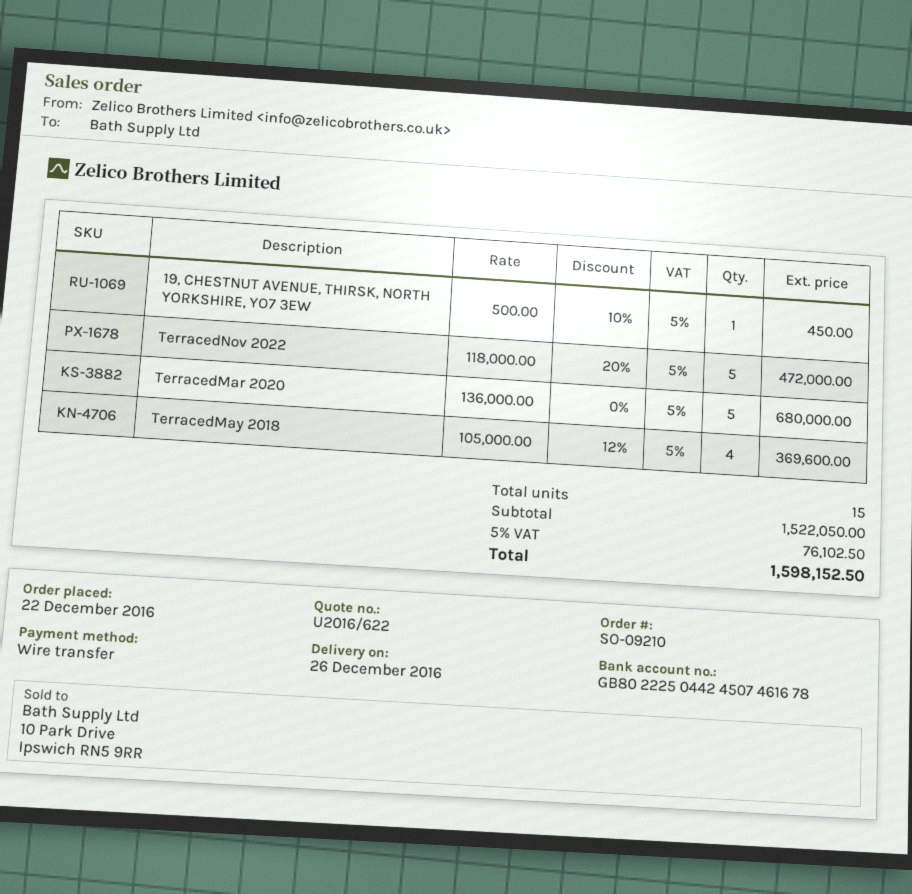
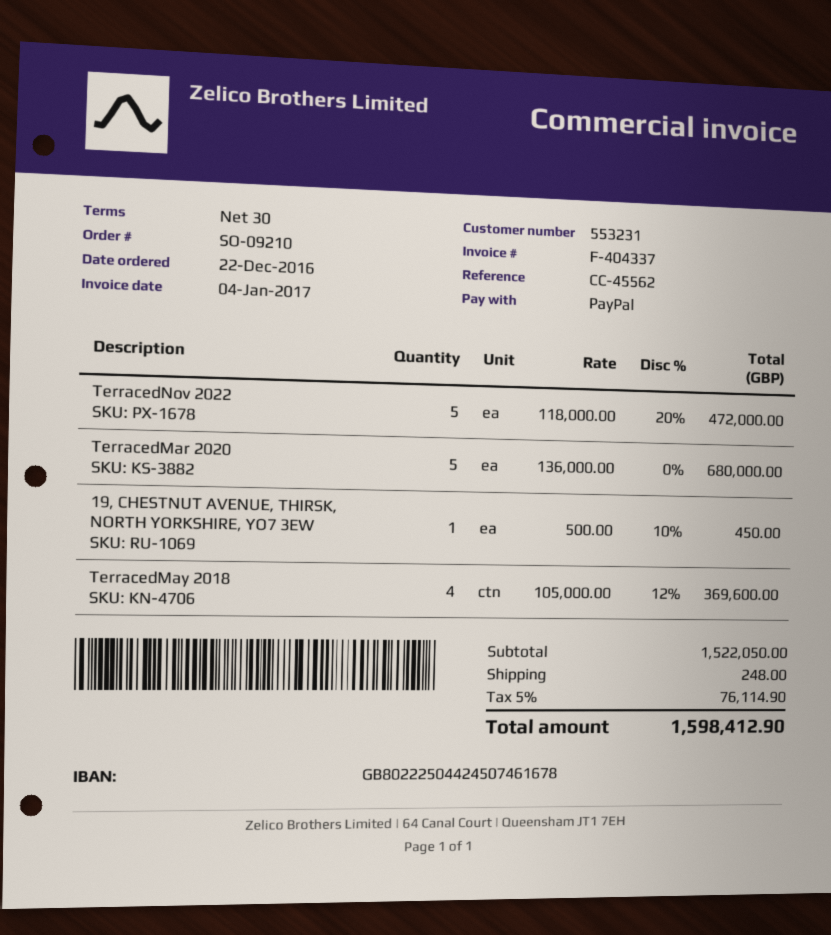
payment method: bank transfer -> PayPal
shipping: none -> 248.00
tax: 5% = 76102.50 -> 5% = 76114.90
total: 1598152.50 -> 1598412.90

